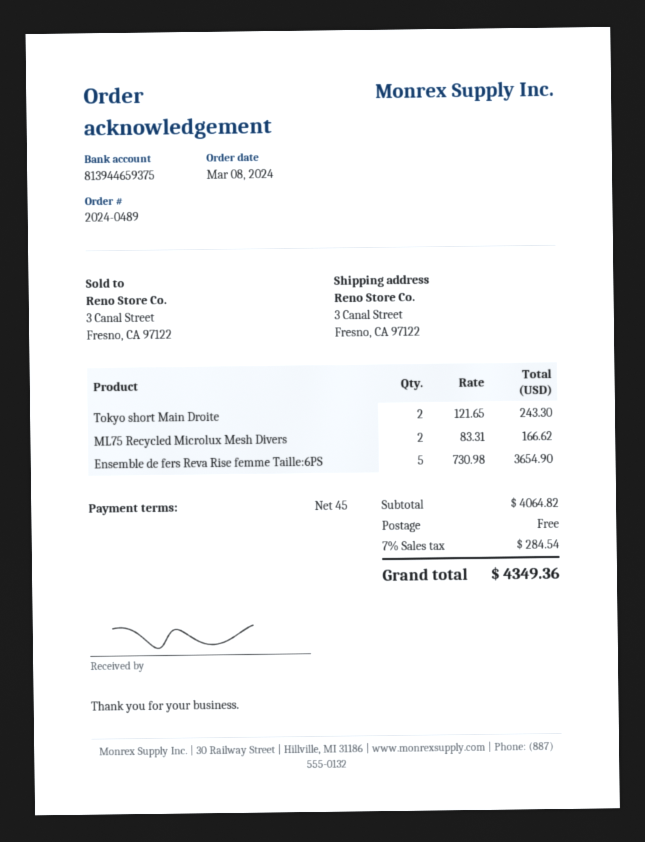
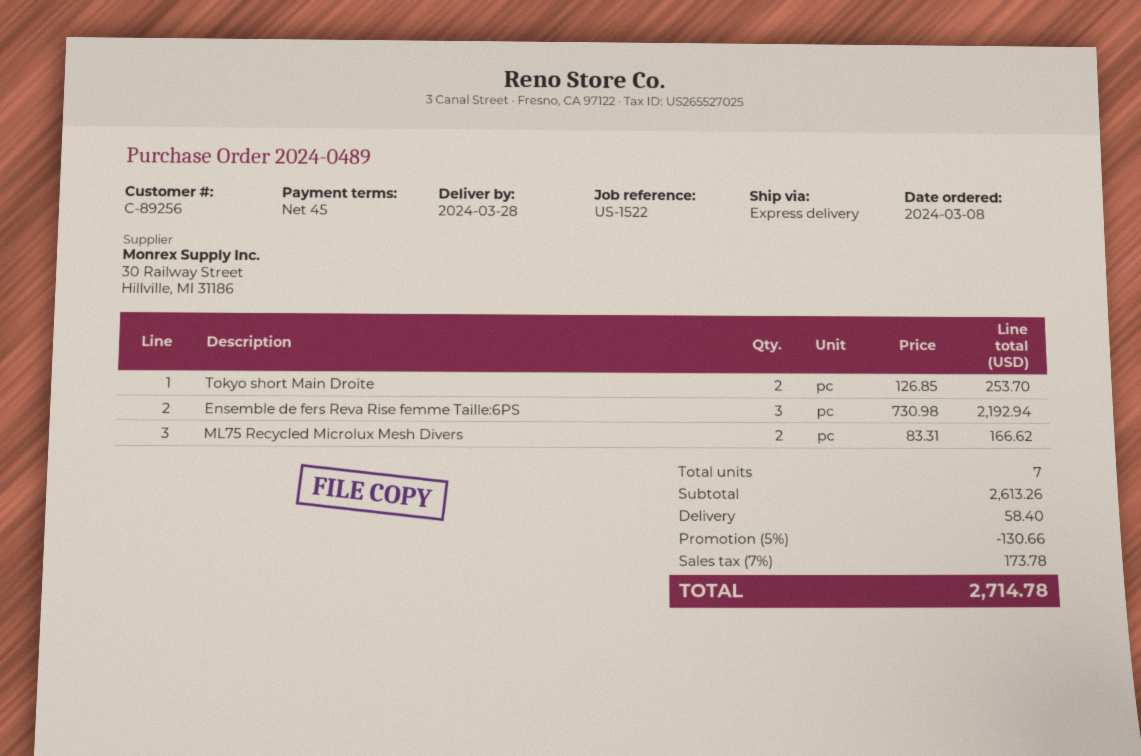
Tokyo short Main Droite: 2 x 121.65 = 243.30 -> 2 x 126.85 = 253.70
Ensemble de fers Reva Rise femme Taille:6PS: 5 x 730.98 = 3654.90 -> 3 x 730.98 = 2192.94
subtotal: 4064.82 -> 2613.26
discount: none -> 5% = 130.66
shipping: 0.00 -> 58.40
tax: 7% = 284.54 -> 7% = 173.78
total: 4349.36 -> 2714.78

